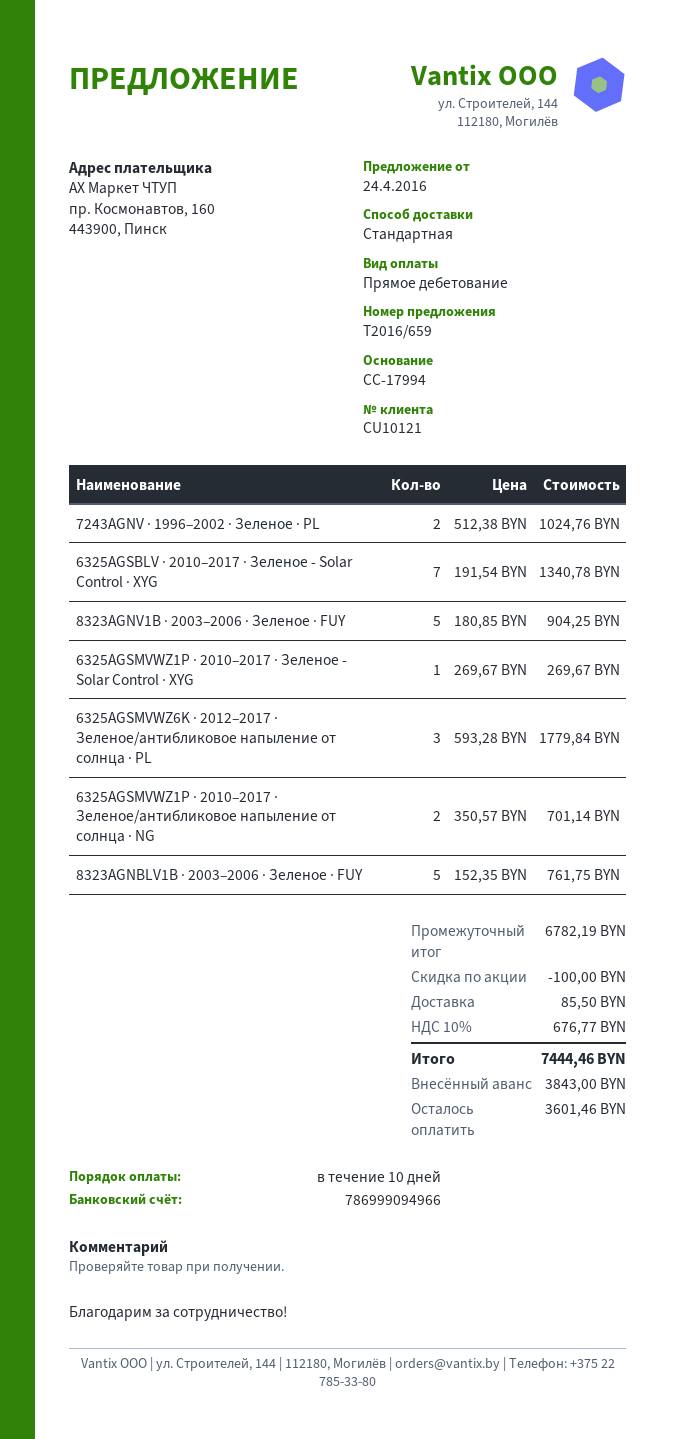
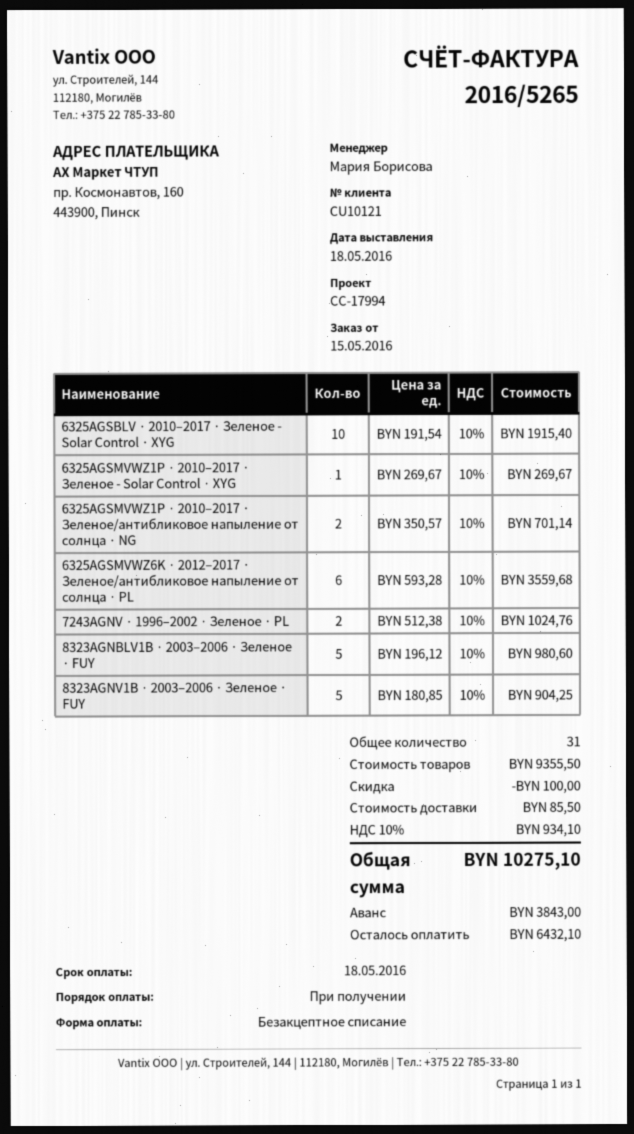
payment terms: 10 days -> on receipt
6325AGSBLV · 2010–2017 · Зеленое - Solar Control · XYG: 7 x 191.54 = 1340.78 -> 10 x 191.54 = 1915.40
6325AGSMVWZ6K · 2012–2017 · Зеленое/антибликовое напыление от солнца · PL: 3 x 593.28 = 1779.84 -> 6 x 593.28 = 3559.68
8323AGNBLV1B · 2003–2006 · Зеленое · FUY: 5 x 152.35 = 761.75 -> 5 x 196.12 = 980.60
subtotal: 6782.19 -> 9355.50
tax: 10% = 676.77 -> 10% = 934.10
total: 7444.46 -> 10275.10
balance: 3601.46 -> 6432.10

